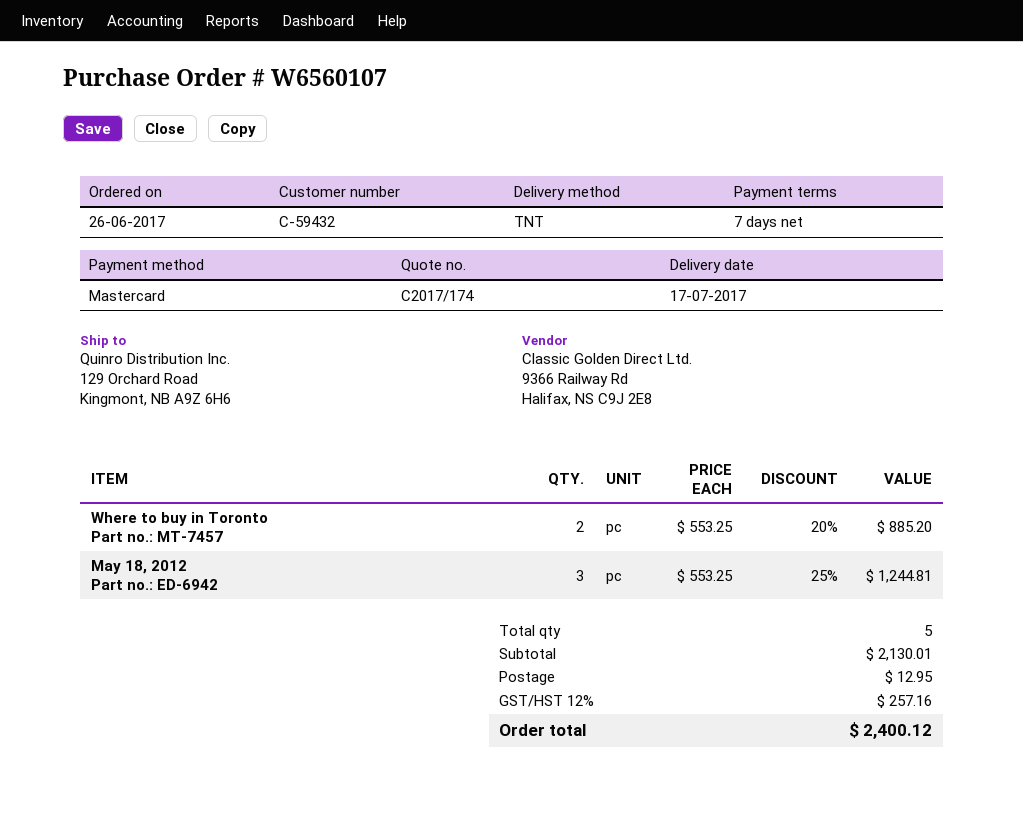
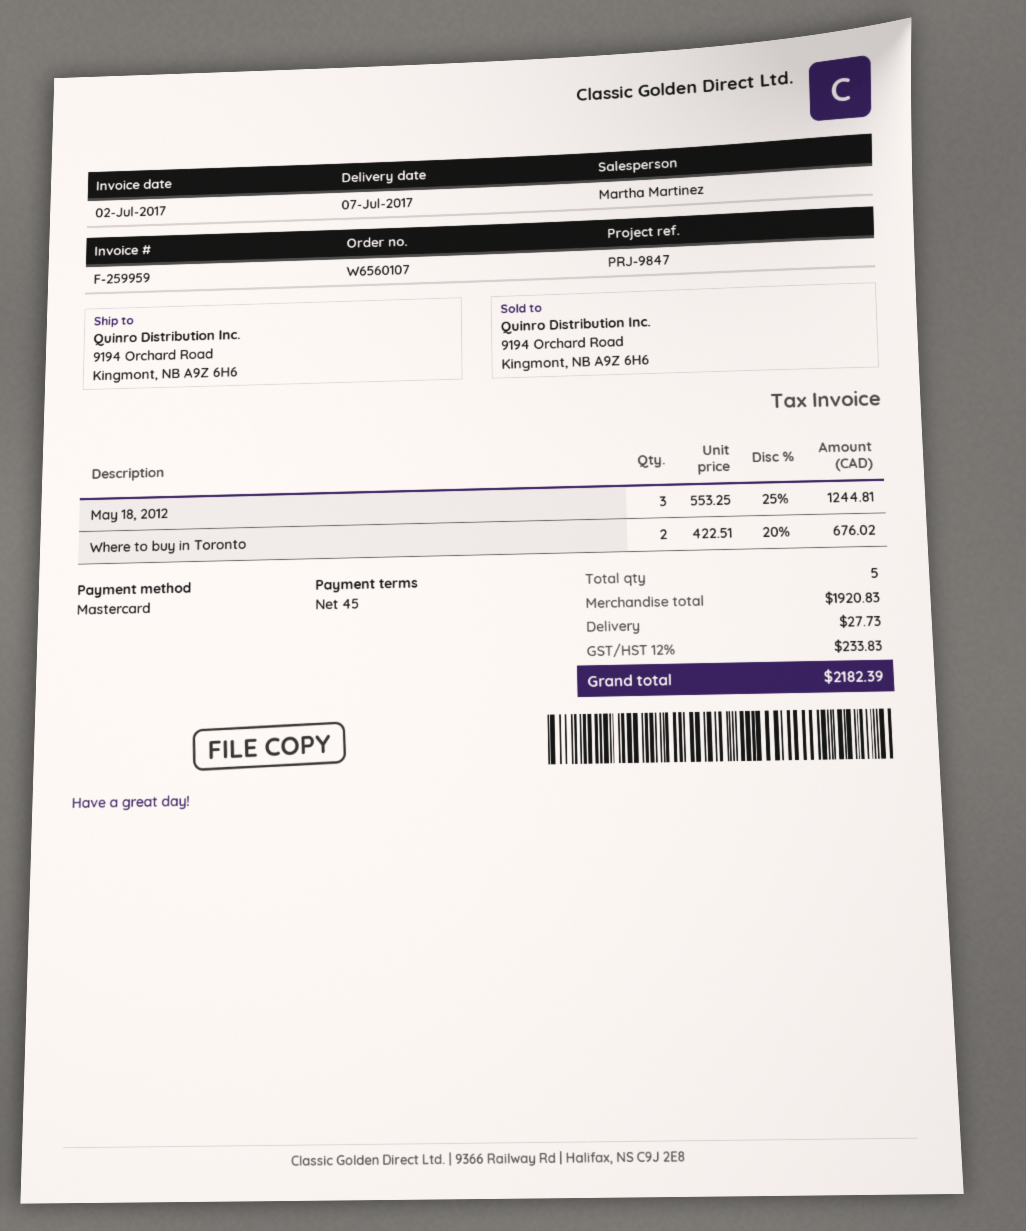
delivery date: 2017-07-17 -> 2017-07-07
payment terms: 7 days -> 45 days
ship to: 129 Orchard Road, Kingmont, NB A9Z 6H6 -> 9194 Orchard Road, Kingmont, NB A9Z 6H6
Where to buy in Toronto: 2 x 553.25 - 20% = 885.20 -> 2 x 422.51 - 20% = 676.02
subtotal: 2130.01 -> 1920.83
shipping: 12.95 -> 27.73
tax: 12% = 257.16 -> 12% = 233.83
total: 2400.12 -> 2182.39

